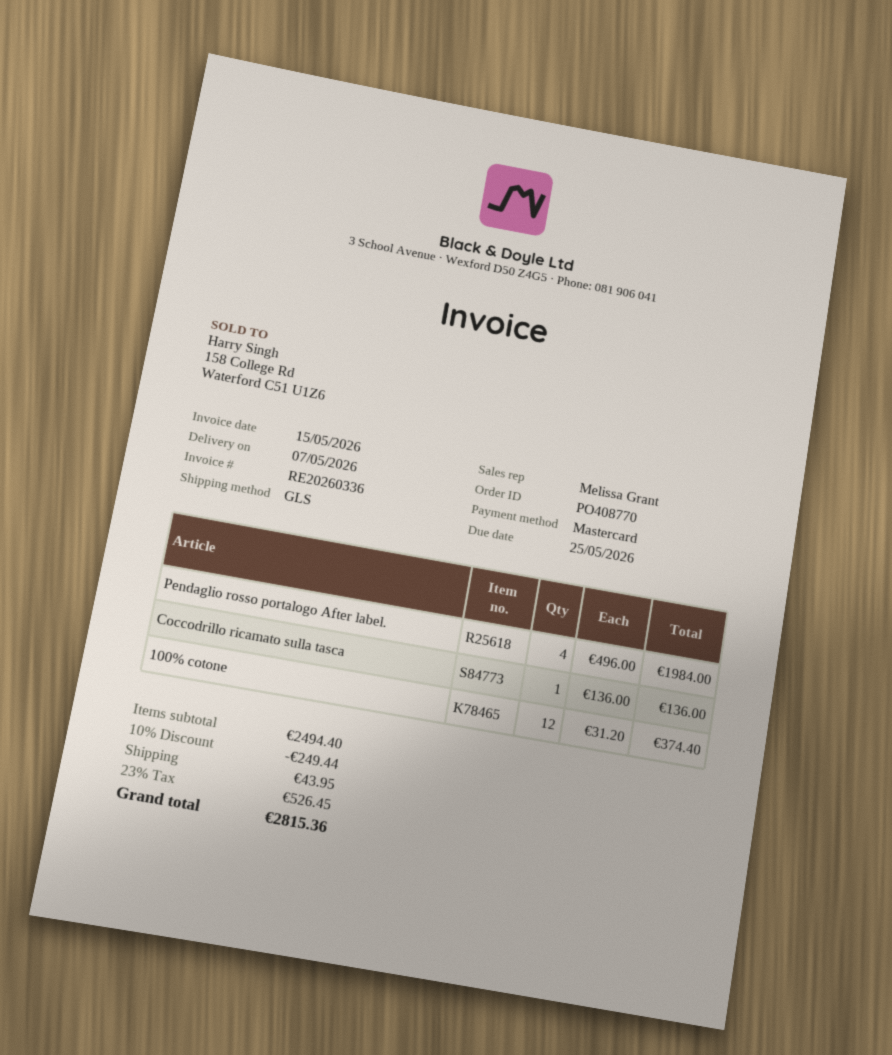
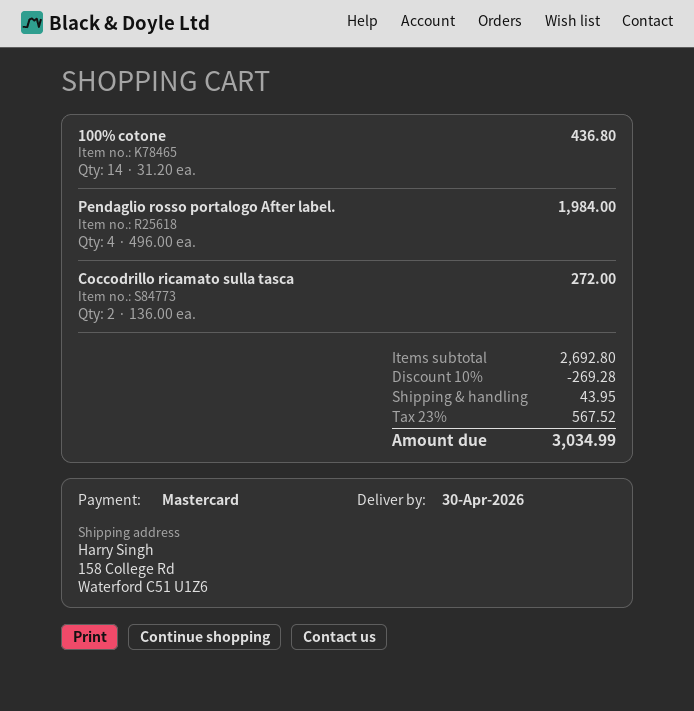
delivery date: 2026-05-07 -> 2026-04-30
Coccodrillo ricamato sulla tasca: 1 x 136.00 = 136.00 -> 2 x 136.00 = 272.00
100% cotone: 12 x 31.20 = 374.40 -> 14 x 31.20 = 436.80
subtotal: 2494.40 -> 2692.80
discount: 10% = 249.44 -> 10% = 269.28
tax: 23% = 526.45 -> 23% = 567.52
total: 2815.36 -> 3034.99

